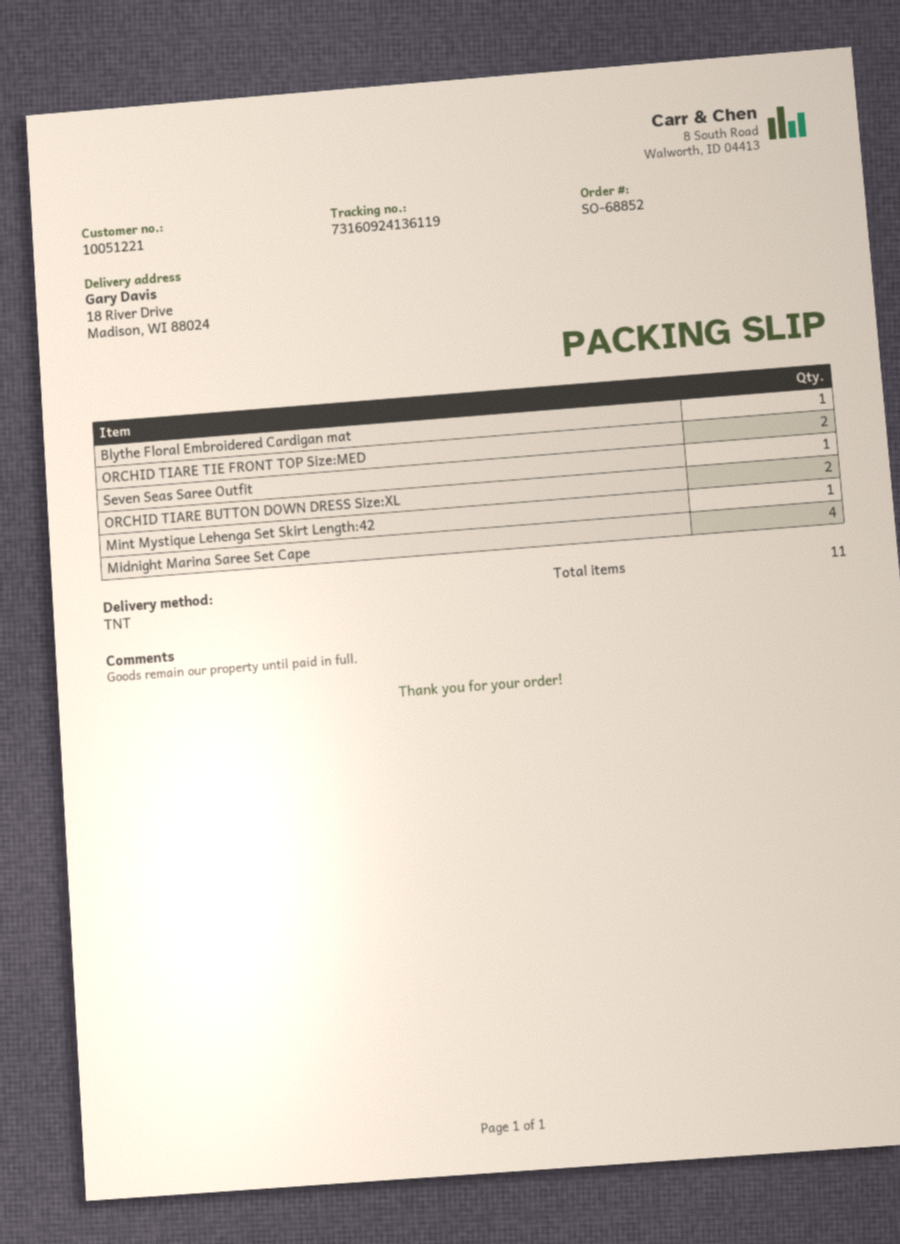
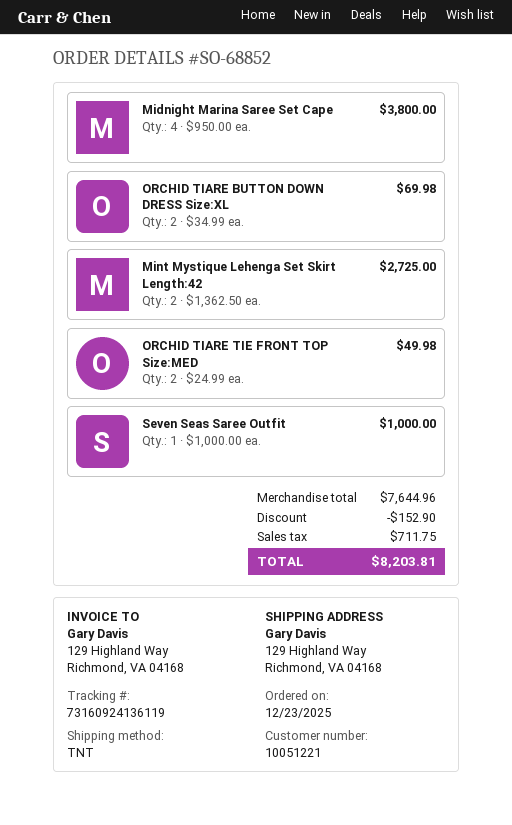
ship to: 18 River Drive, Madison, WI 88024 -> 129 Highland Way, Richmond, VA 04168
Blythe Floral Embroidered Cardigan mat: 1 -> none
Mint Mystique Lehenga Set Skirt Length:42: 1 -> 2

